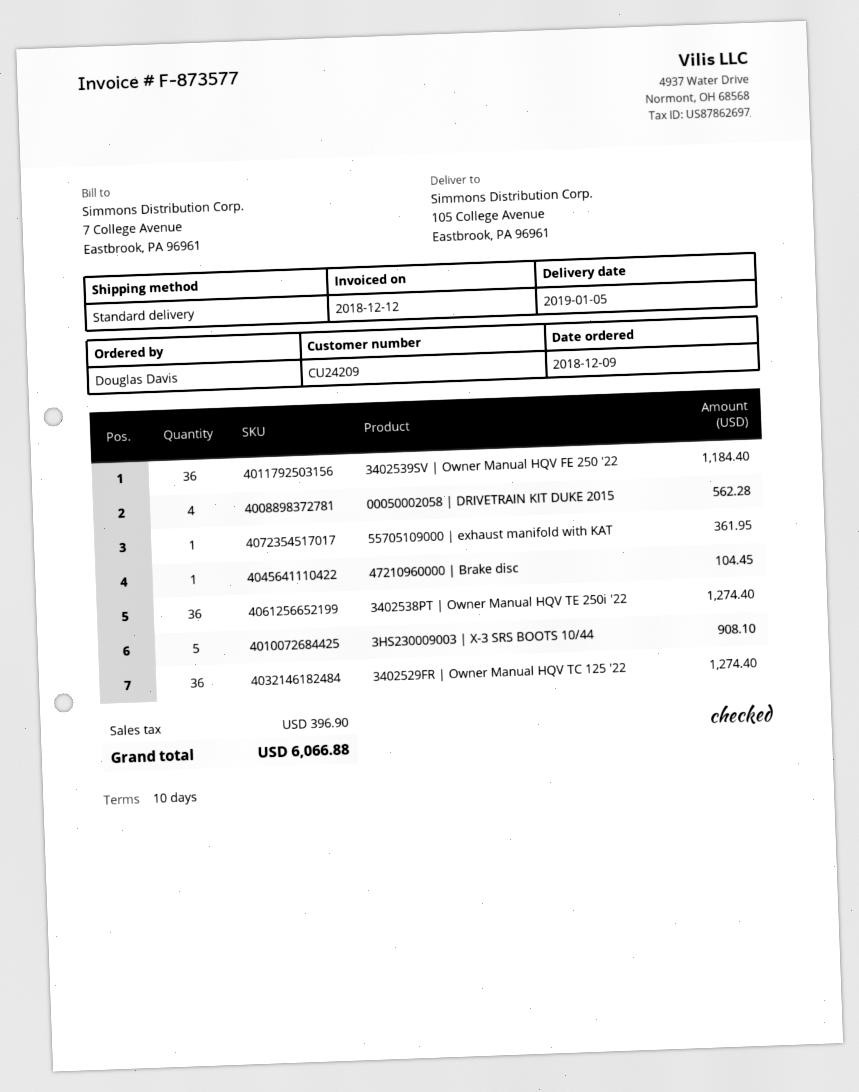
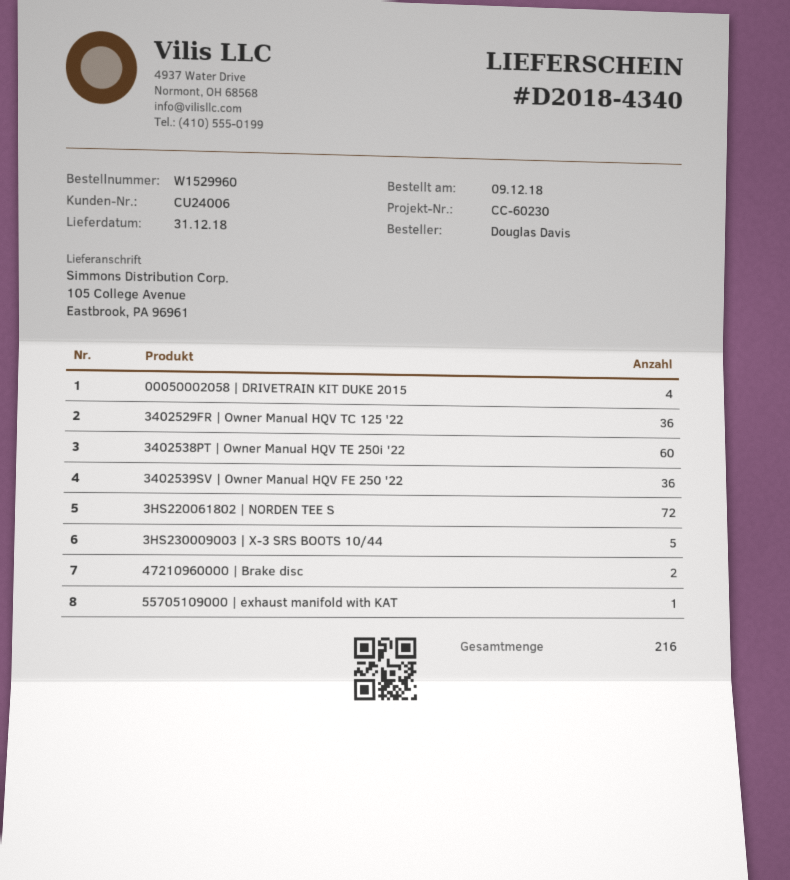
delivery date: 2019-01-05 -> 2018-12-31
customer number: CU24209 -> CU24006
47210960000 | Brake disc: 1 -> 2
3402538PT | Owner Manual HQV TE 250i '22: 36 -> 60
3HS220061802 | NORDEN TEE S: none -> 72

